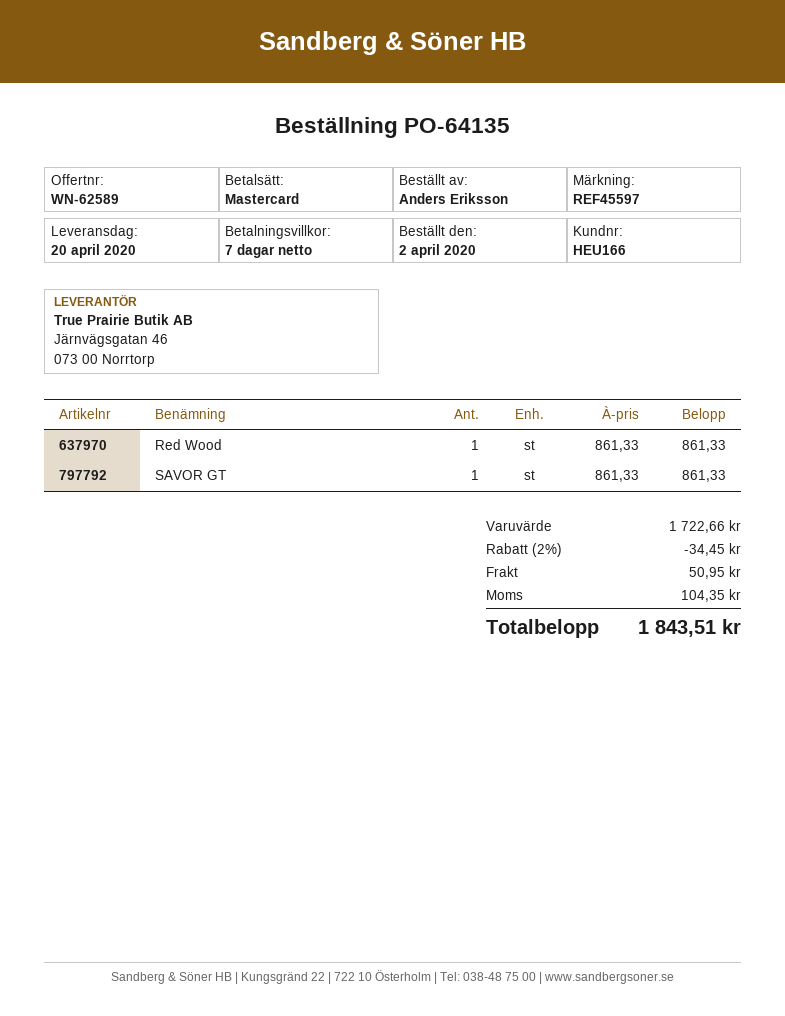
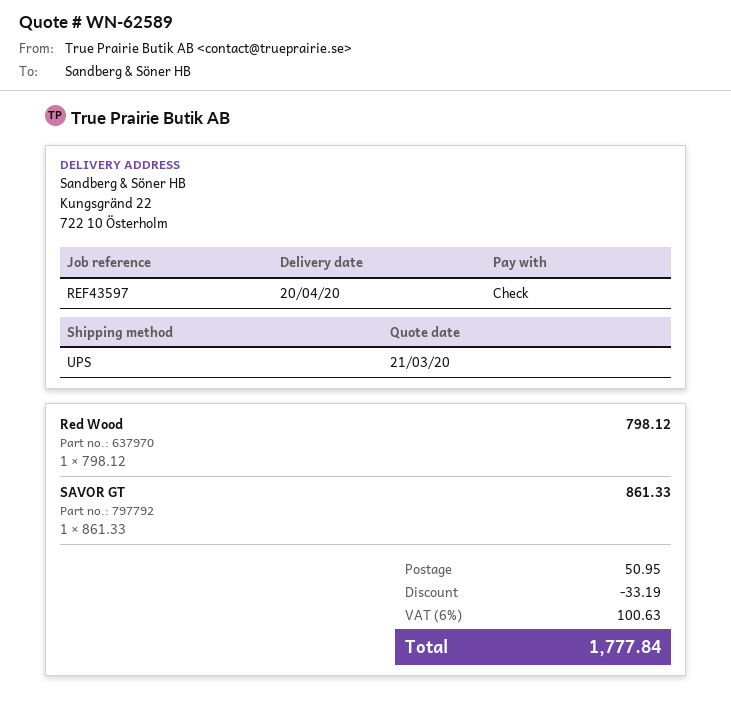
reference: REF45597 -> REF43597
payment method: Mastercard -> cheque
Red Wood: 1 x 861.33 = 861.33 -> 1 x 798.12 = 798.12
discount: 34.45 -> 33.19
tax: 104.35 -> 100.63
total: 1843.51 -> 1777.84

